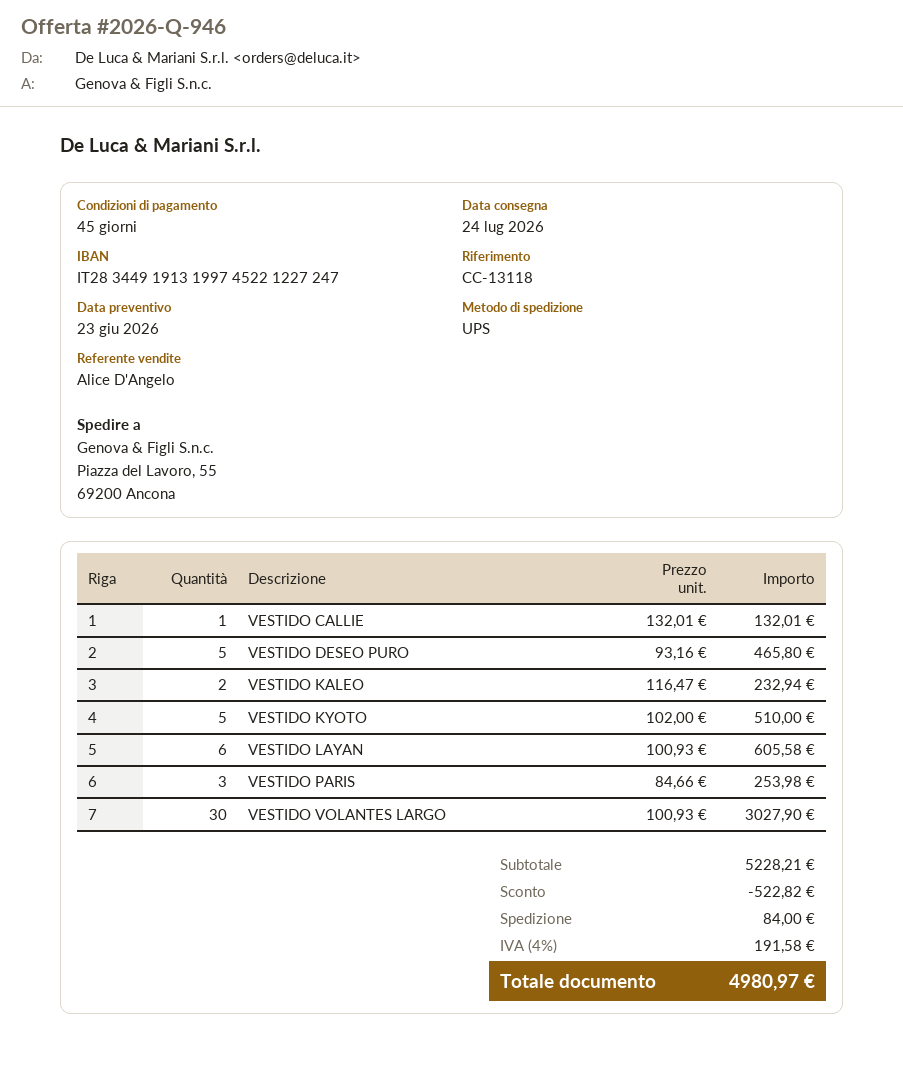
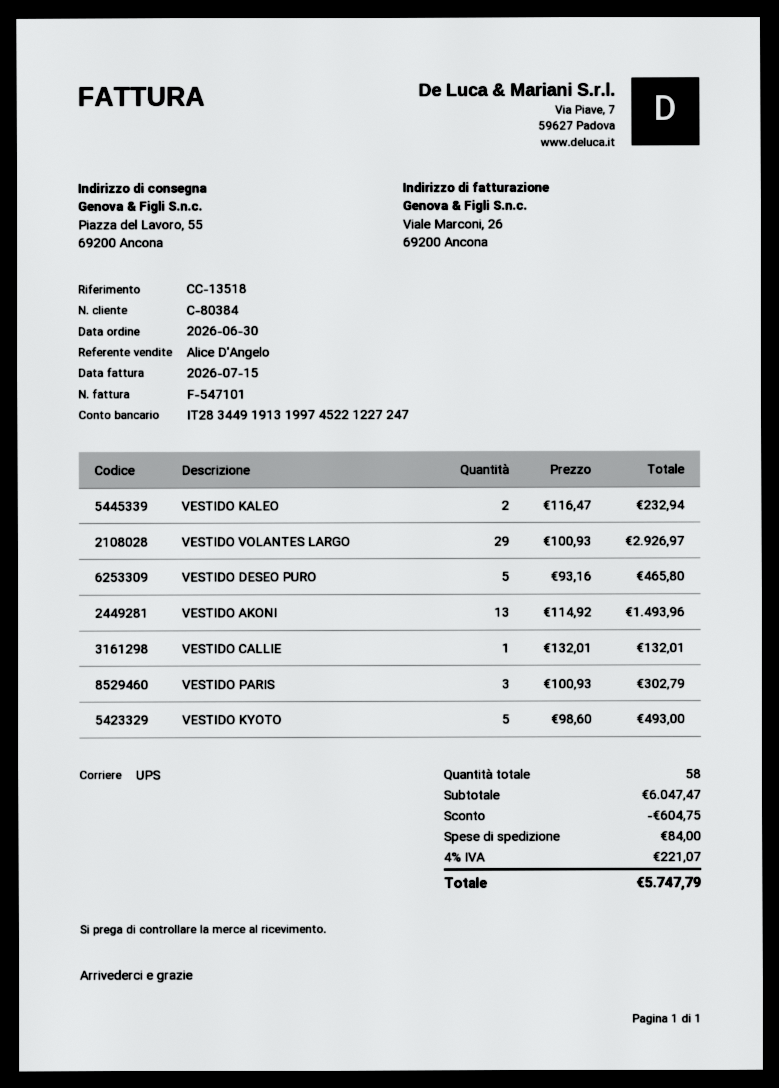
reference: CC-13118 -> CC-13518
VESTIDO KYOTO: 5 x 102.00 = 510.00 -> 5 x 98.60 = 493.00
VESTIDO LAYAN: 6 x 100.93 = 605.58 -> none
VESTIDO PARIS: 3 x 84.66 = 253.98 -> 3 x 100.93 = 302.79
VESTIDO VOLANTES LARGO: 30 x 100.93 = 3027.90 -> 29 x 100.93 = 2926.97
VESTIDO AKONI: none -> 13 x 114.92 = 1493.96
subtotal: 5228.21 -> 6047.47
discount: 522.82 -> 604.75
tax: 4% = 191.58 -> 4% = 221.07
total: 4980.97 -> 5747.79

